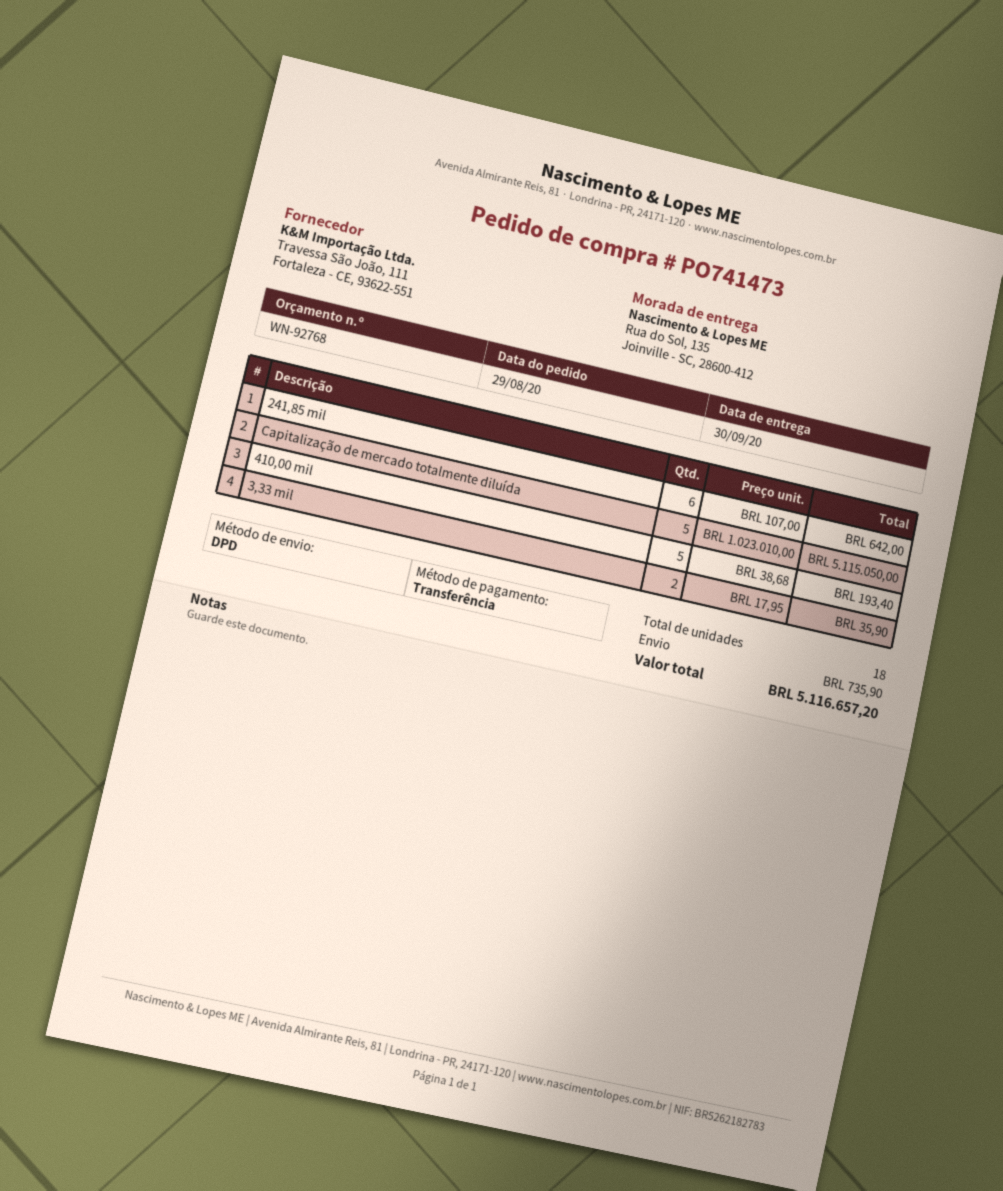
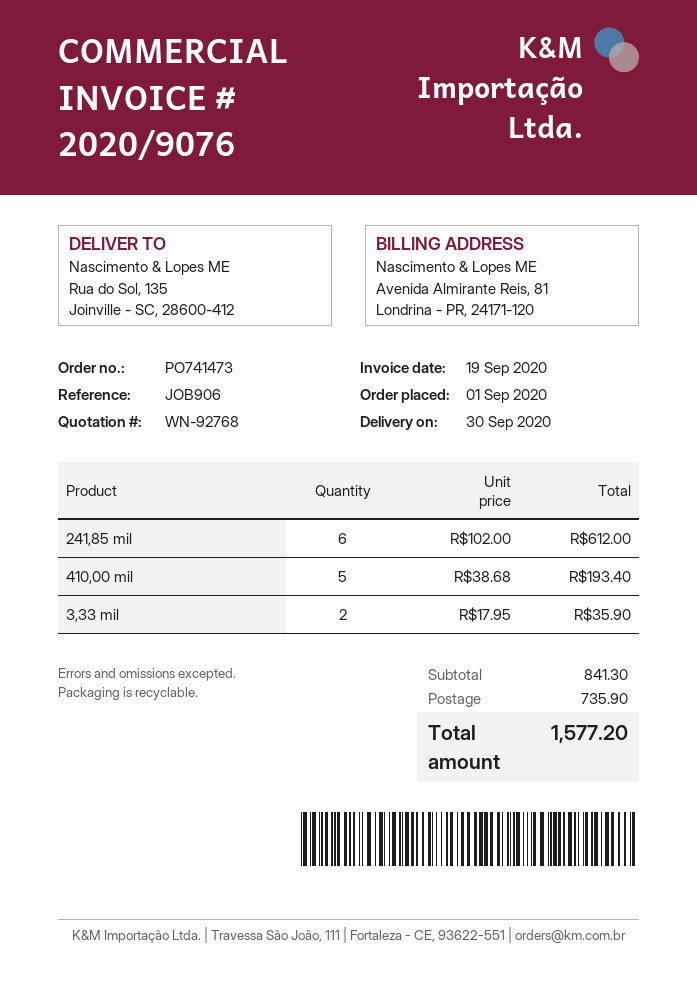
order date: 2020-08-29 -> 2020-09-01
241,85 mil: 6 x 107.00 = 642.00 -> 6 x 102.00 = 612.00
Capitalização de mercado totalmente diluída: 5 x 1023010.00 = 5115050.00 -> none
total: 5116657.20 -> 1577.20

